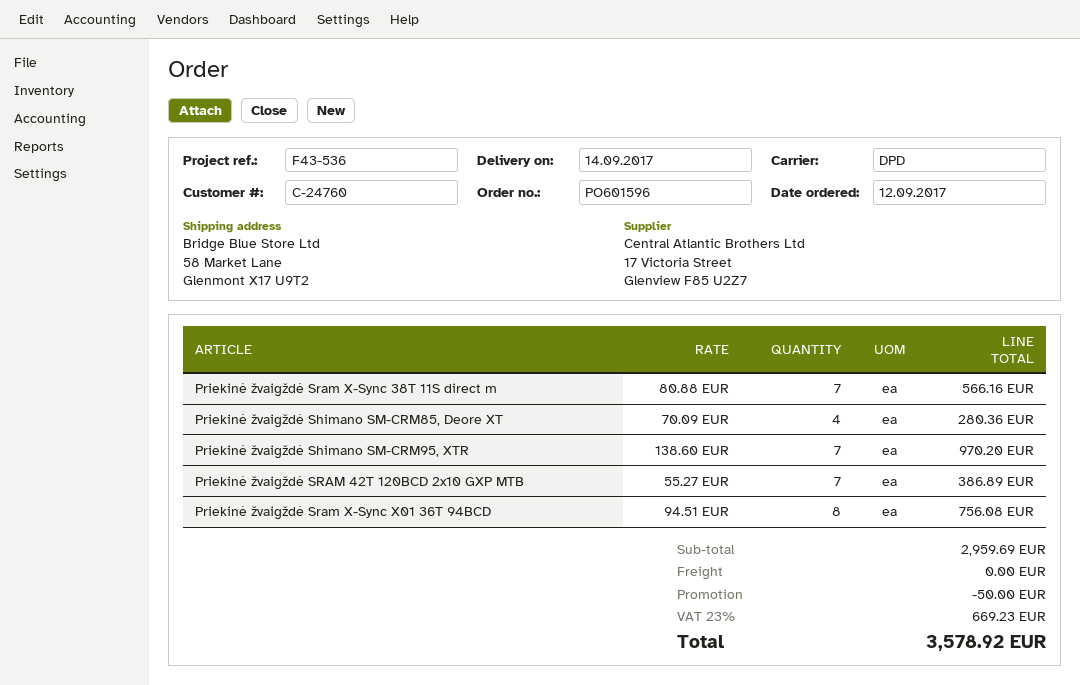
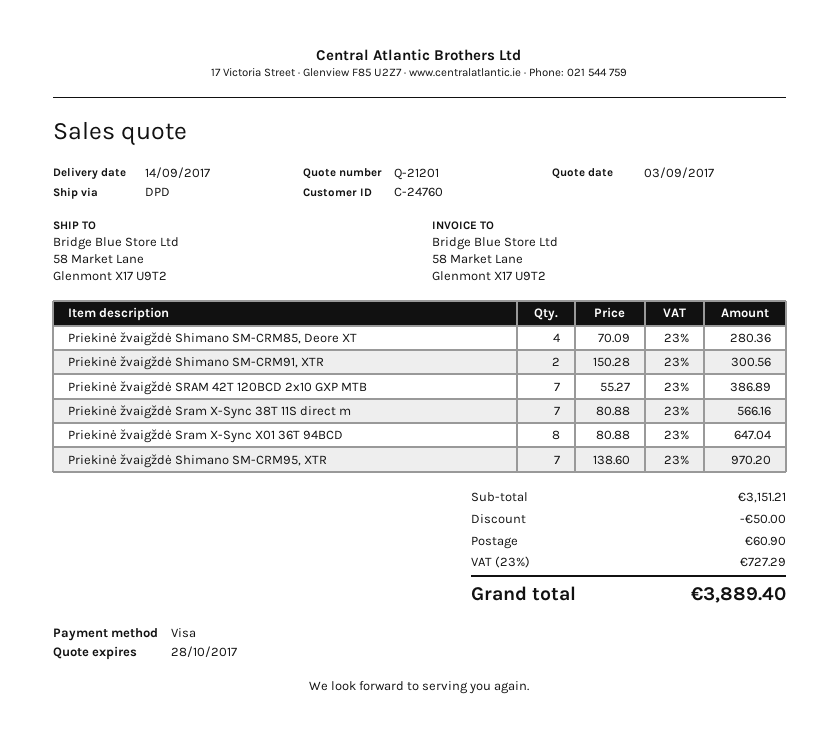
Priekinė žvaigždė Sram X-Sync X01 36T 94BCD: 8 x 94.51 = 756.08 -> 8 x 80.88 = 647.04
Priekinė žvaigždė Shimano SM-CRM91, XTR: none -> 2 x 150.28 = 300.56
subtotal: 2959.69 -> 3151.21
shipping: 0.00 -> 60.90
tax: 23% = 669.23 -> 23% = 727.29
total: 3578.92 -> 3889.40

